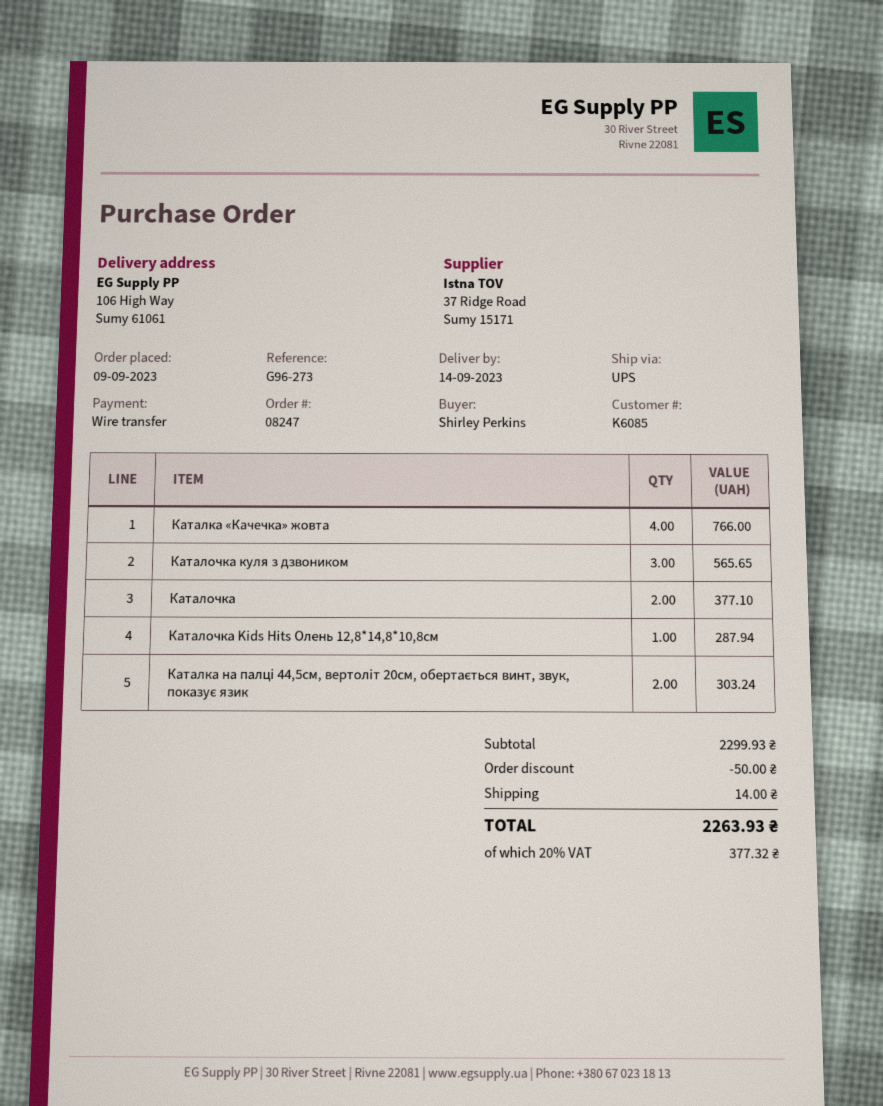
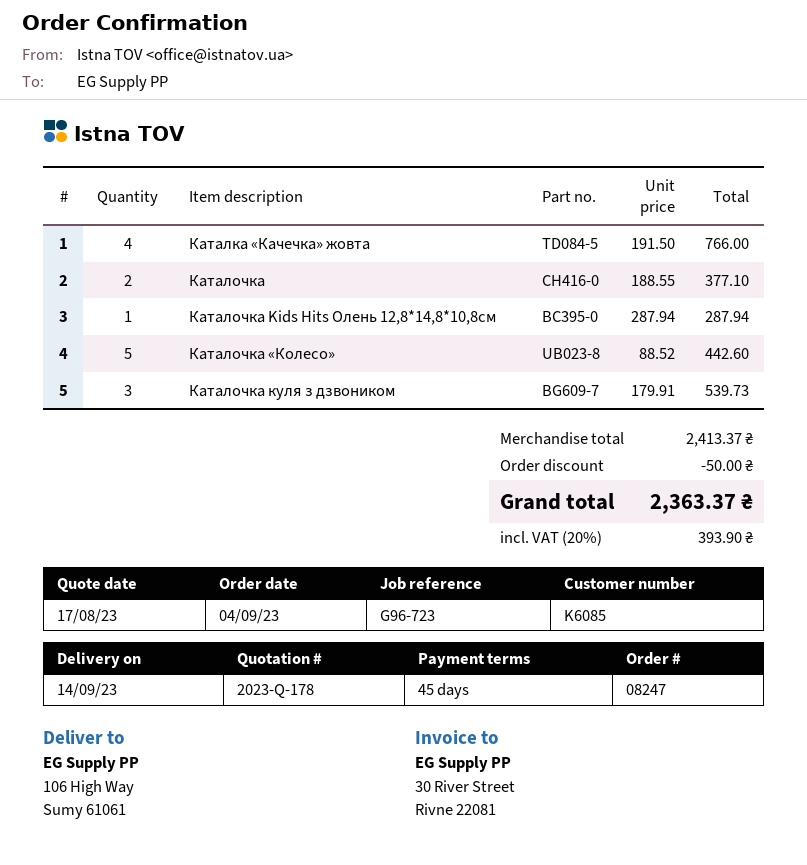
order date: 2023-09-09 -> 2023-09-04
reference: G96-273 -> G96-723
Каталочка куля з дзвоником: 3 for 565.65 -> 3 for 539.73
Каталка на палці 44,5см, вертоліт 20см, обертається винт, звук, показує язик: 2 for 303.24 -> none
Каталочка «Колесо»: none -> 5 for 442.60
subtotal: 2299.93 -> 2413.37
shipping: 14.00 -> none
tax: 20% = 377.32 -> 20% = 393.90
total: 2263.93 -> 2363.37

